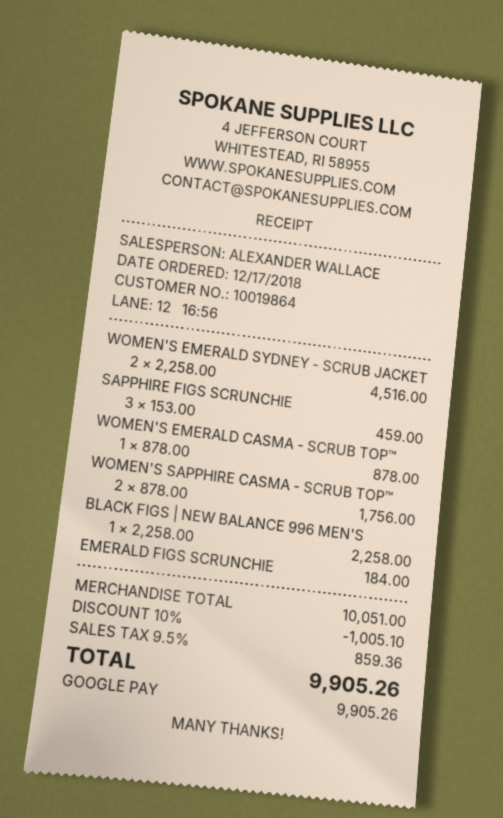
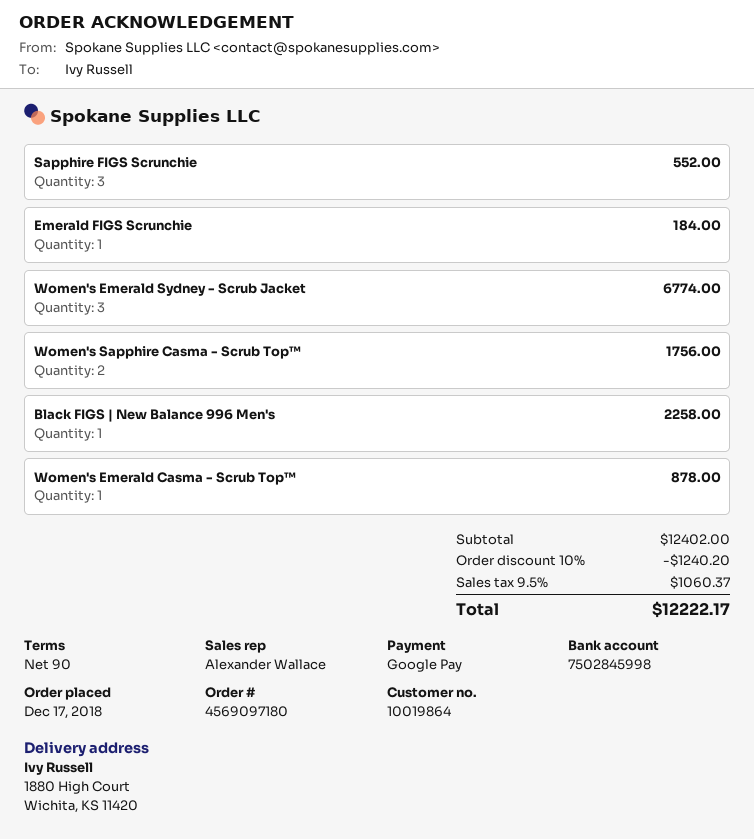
WOMEN'S EMERALD SYDNEY - SCRUB JACKET: 2 for 4516.00 -> 3 for 6774.00
SAPPHIRE FIGS SCRUNCHIE: 3 for 459.00 -> 3 for 552.00
subtotal: 10051.00 -> 12402.00
discount: 10% = 1005.10 -> 10% = 1240.20
tax: 9.5% = 859.36 -> 9.5% = 1060.37
total: 9905.26 -> 12222.17

